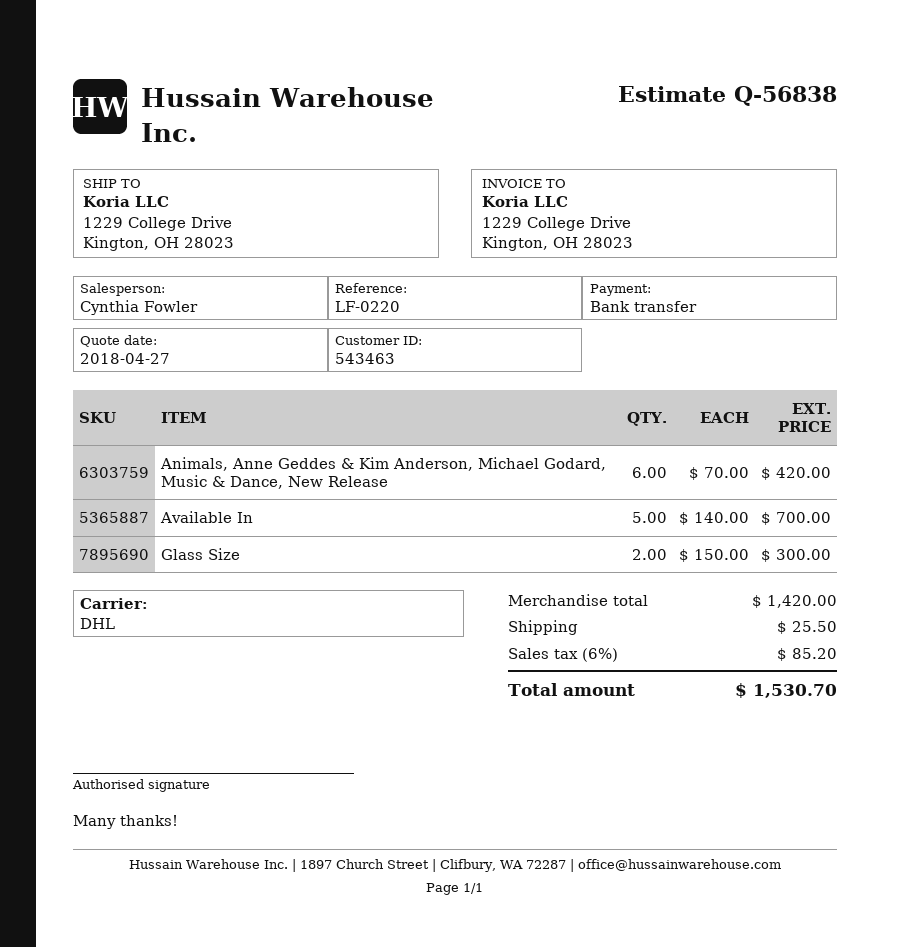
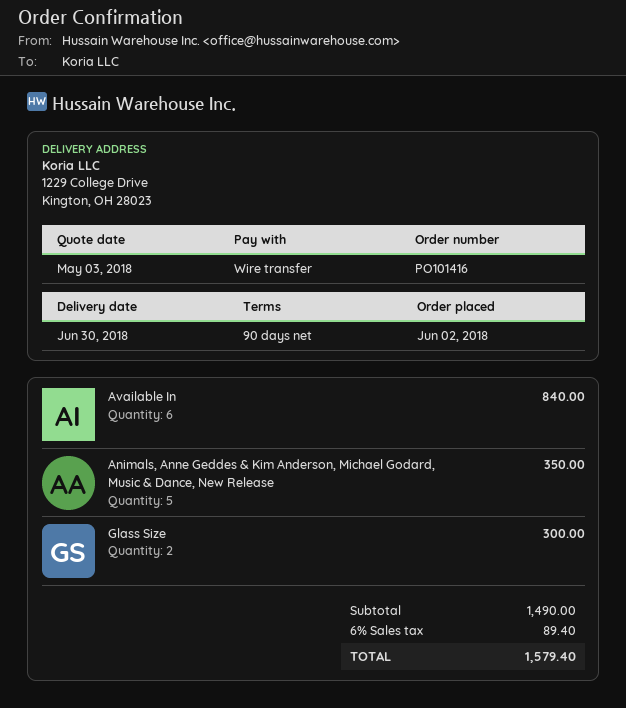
quote date: 2018-04-27 -> 2018-05-03
Animals, Anne Geddes & Kim Anderson, Michael Godard, Music & Dance, New Release: 6 for 420.00 -> 5 for 350.00
Available In: 5 for 700.00 -> 6 for 840.00
subtotal: 1420.00 -> 1490.00
shipping: 25.50 -> none
tax: 6% = 85.20 -> 6% = 89.40
total: 1530.70 -> 1579.40

